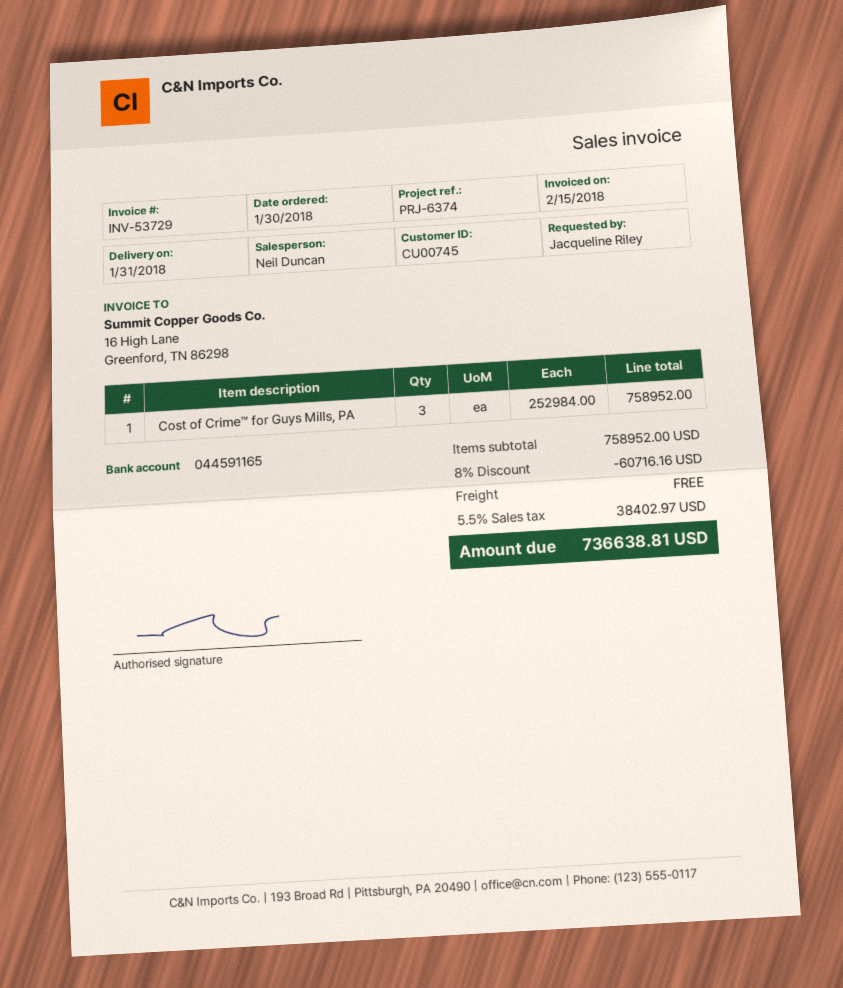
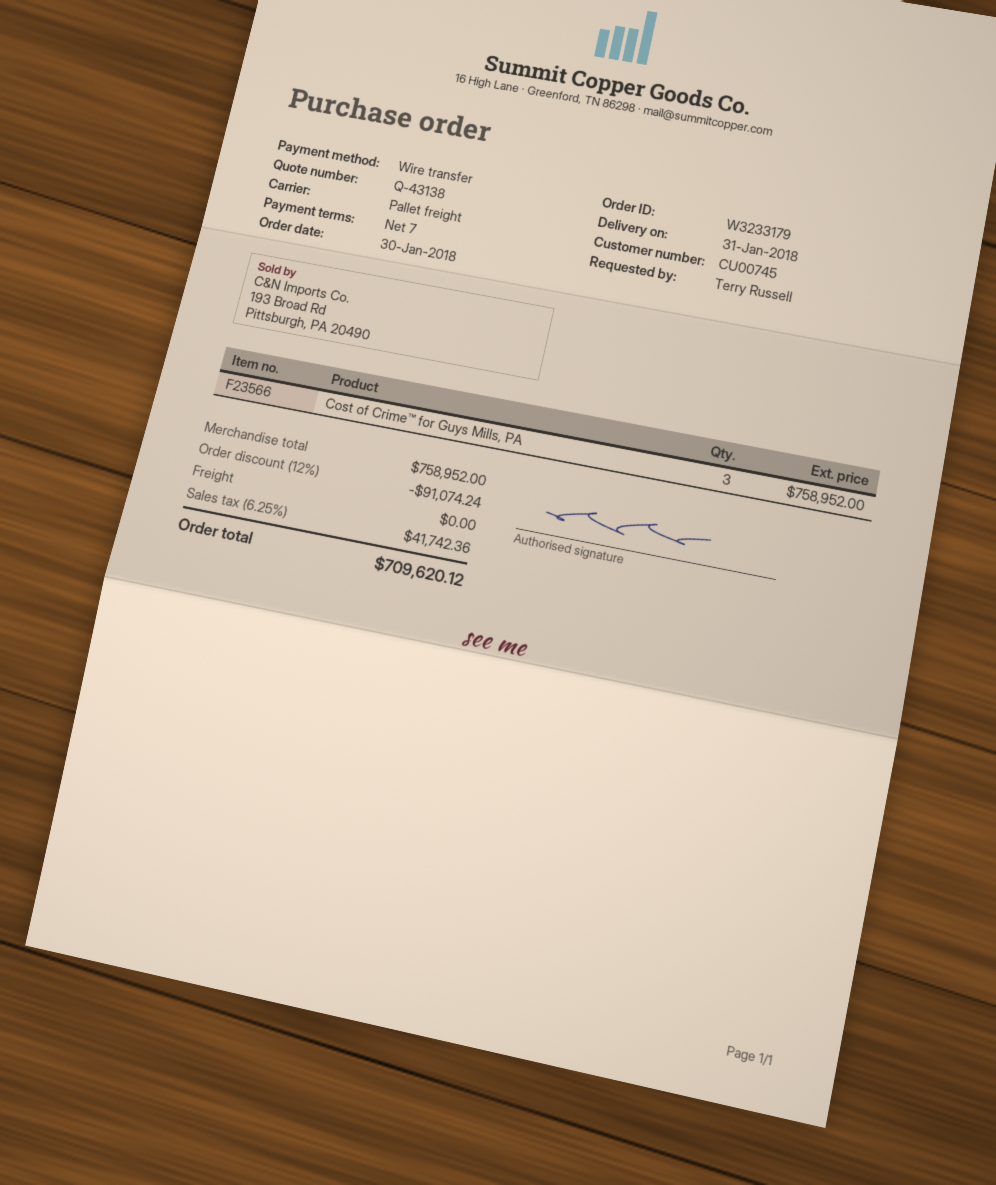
ordered by: Jacqueline Riley -> Terry Russell
discount: 8% = 60716.16 -> 12% = 91074.24
tax: 5.5% = 38402.97 -> 6.25% = 41742.36
total: 736638.81 -> 709620.12

